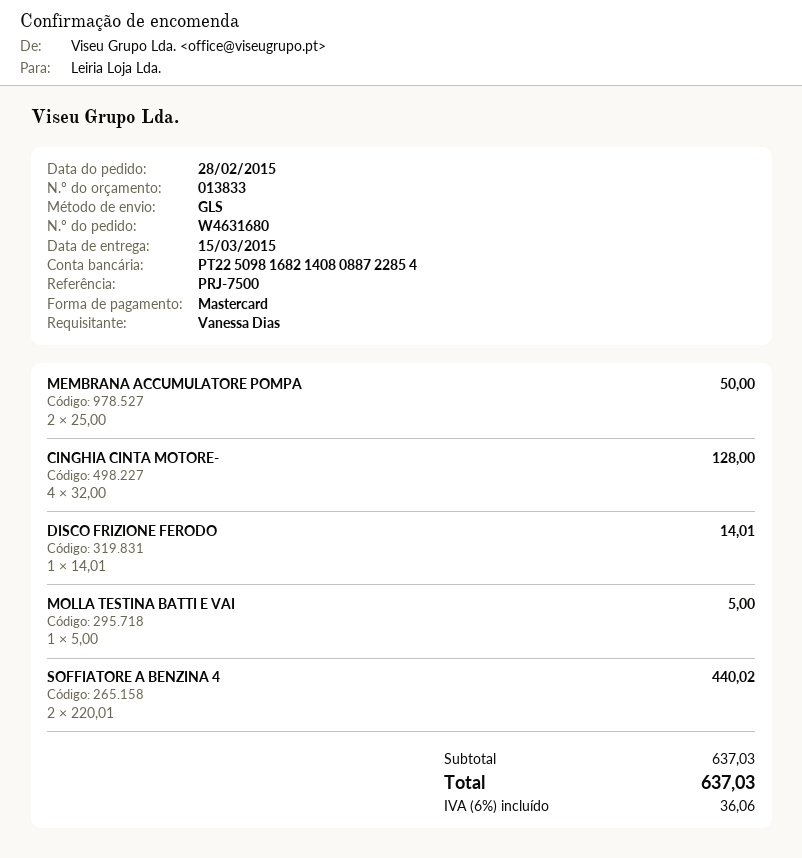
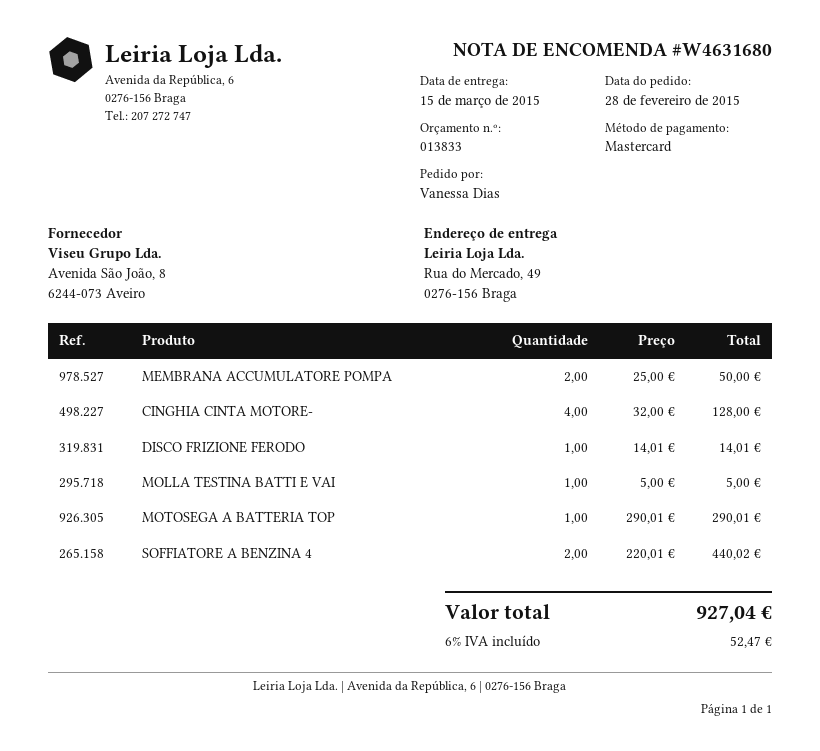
MOTOSEGA A BATTERIA TOP: none -> 1 x 290.01 = 290.01
tax: 6% = 36.06 -> 6% = 52.47
total: 637.03 -> 927.04

